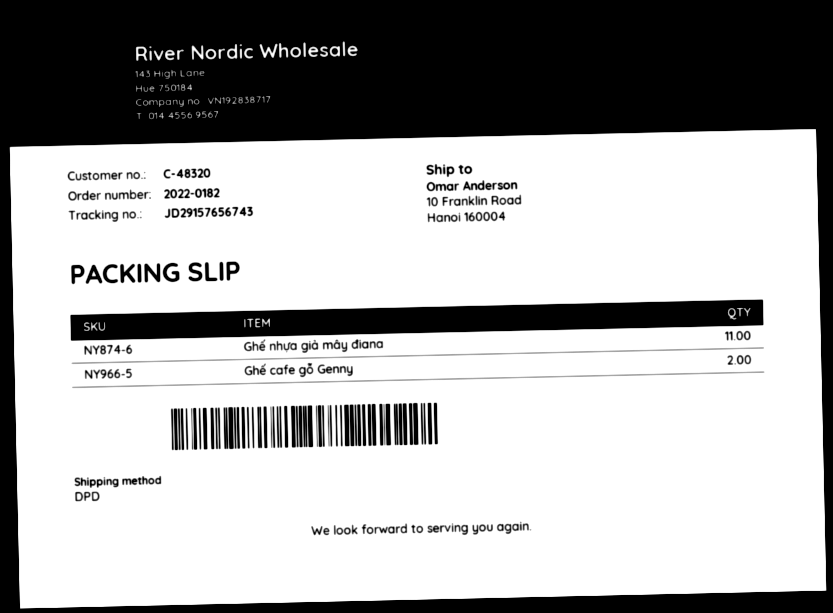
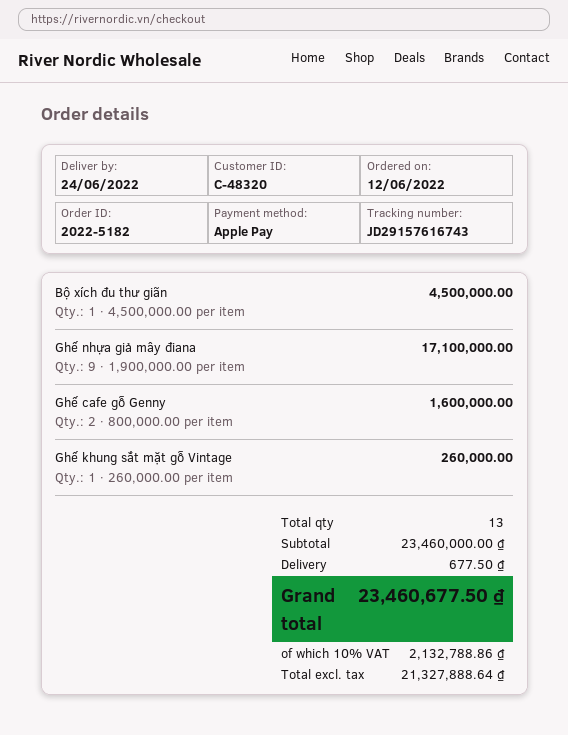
order number: 2022-0182 -> 2022-5182
tracking number: JD29157656743 -> JD29157616743
Ghế nhựa giả mây điana: 11 -> 9
Bộ xích đu thư giãn: none -> 1
Ghế khung sắt mặt gỗ Vintage: none -> 1

